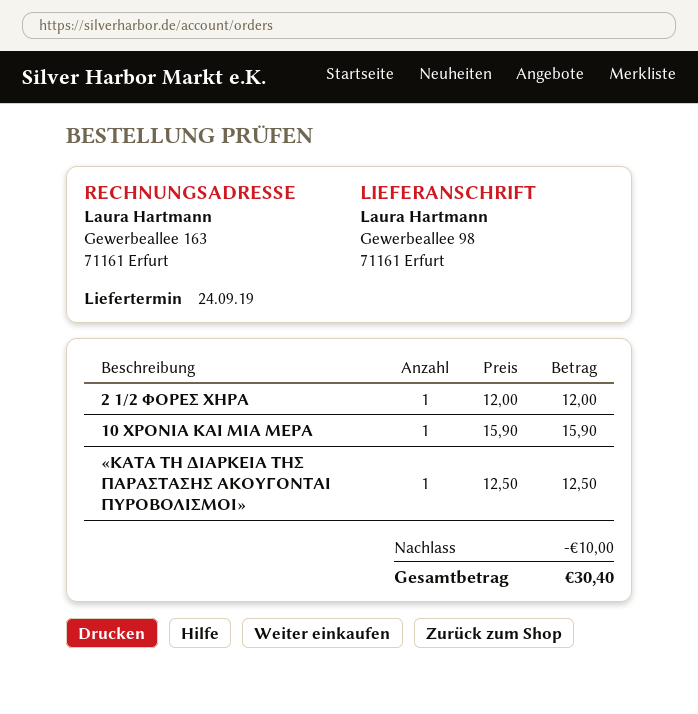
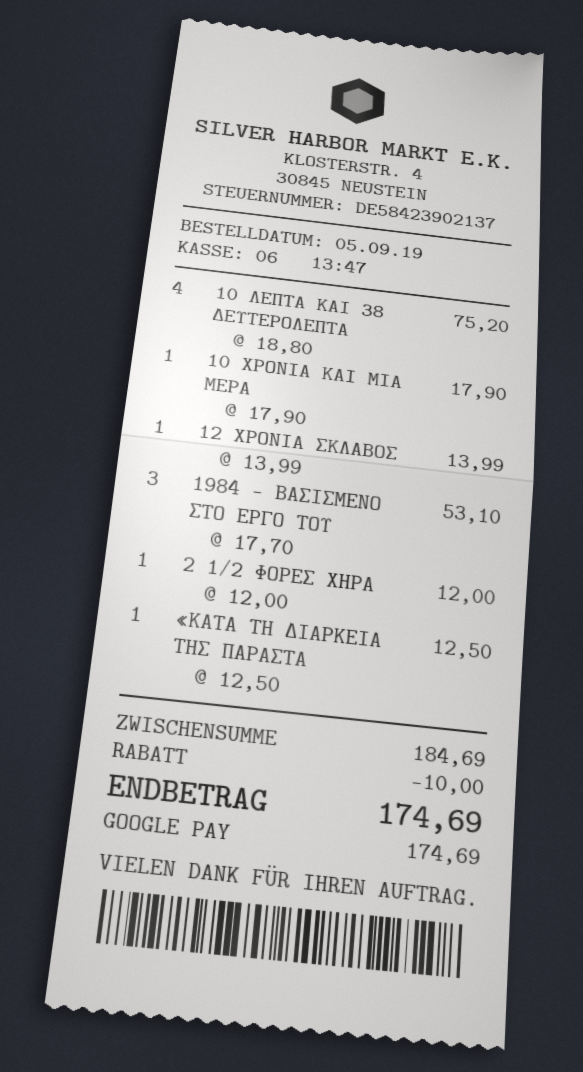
10 ΧΡΟΝΙΑ ΚΑΙ ΜΙΑ ΜΕΡΑ: 1 x 15.90 = 15.90 -> 1 x 17.90 = 17.90
10 ΛΕΠΤΑ ΚΑΙ 38 ΔΕΥΤΕΡΟΛΕΠΤΑ: none -> 4 x 18.80 = 75.20
12 ΧΡΟΝΙΑ ΣΚΛΑΒΟΣ: none -> 1 x 13.99 = 13.99
1984 – ΒΑΣΙΣΜΕΝΟ ΣΤΟ ΕΡΓΟ ΤΟΥ: none -> 3 x 17.70 = 53.10
total: 30.40 -> 174.69

